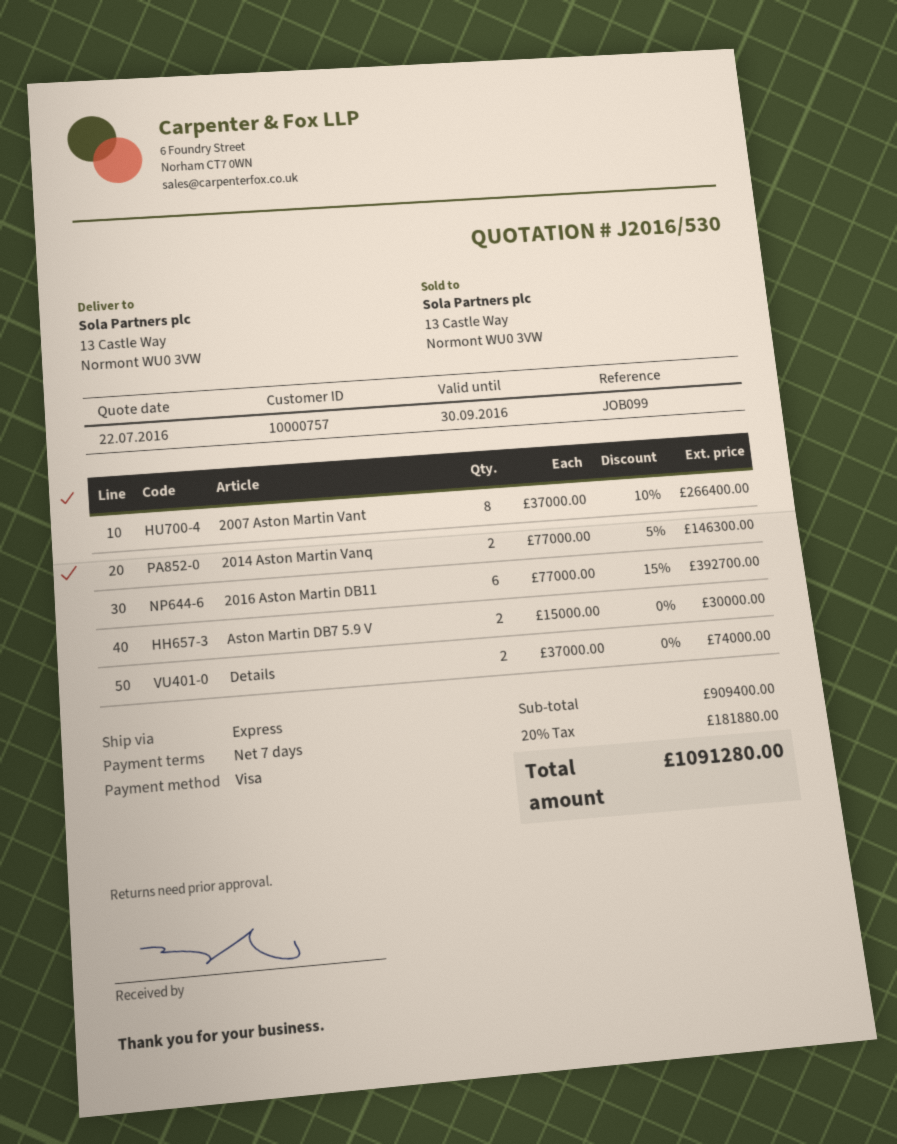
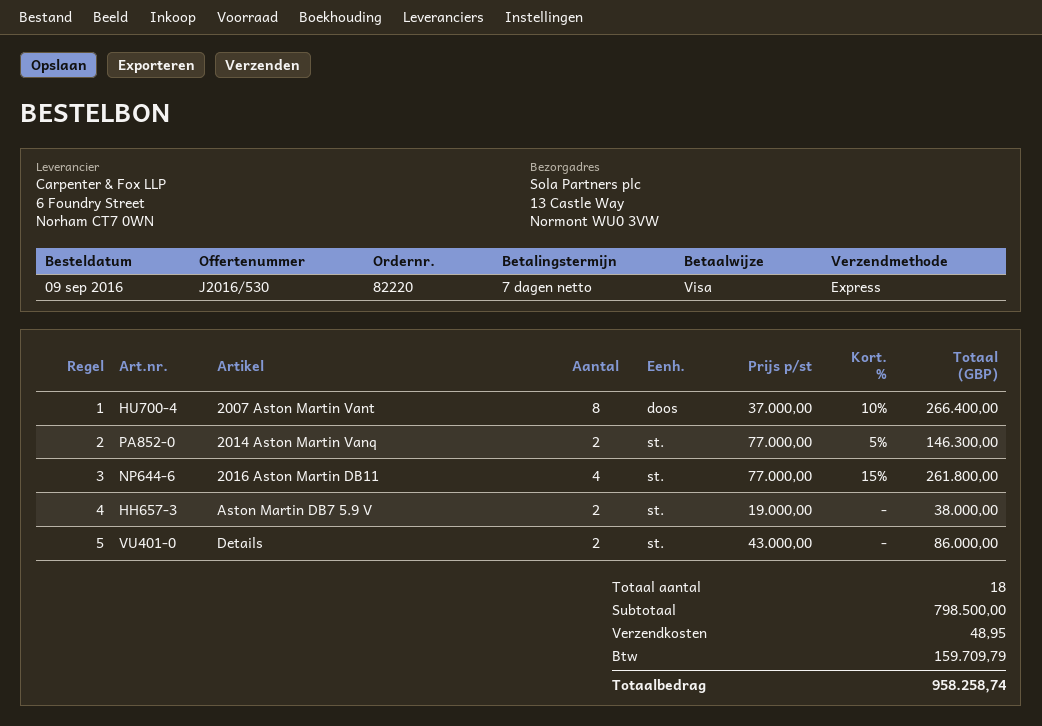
2016 Aston Martin DB11: 6 x 77000.00 - 15% = 392700.00 -> 4 x 77000.00 - 15% = 261800.00
Aston Martin DB7 5.9 V: 2 x 15000.00 = 30000.00 -> 2 x 19000.00 = 38000.00
Details: 2 x 37000.00 = 74000.00 -> 2 x 43000.00 = 86000.00
subtotal: 909400.00 -> 798500.00
shipping: none -> 48.95
tax: 181880.00 -> 159709.79
total: 1091280.00 -> 958258.74

